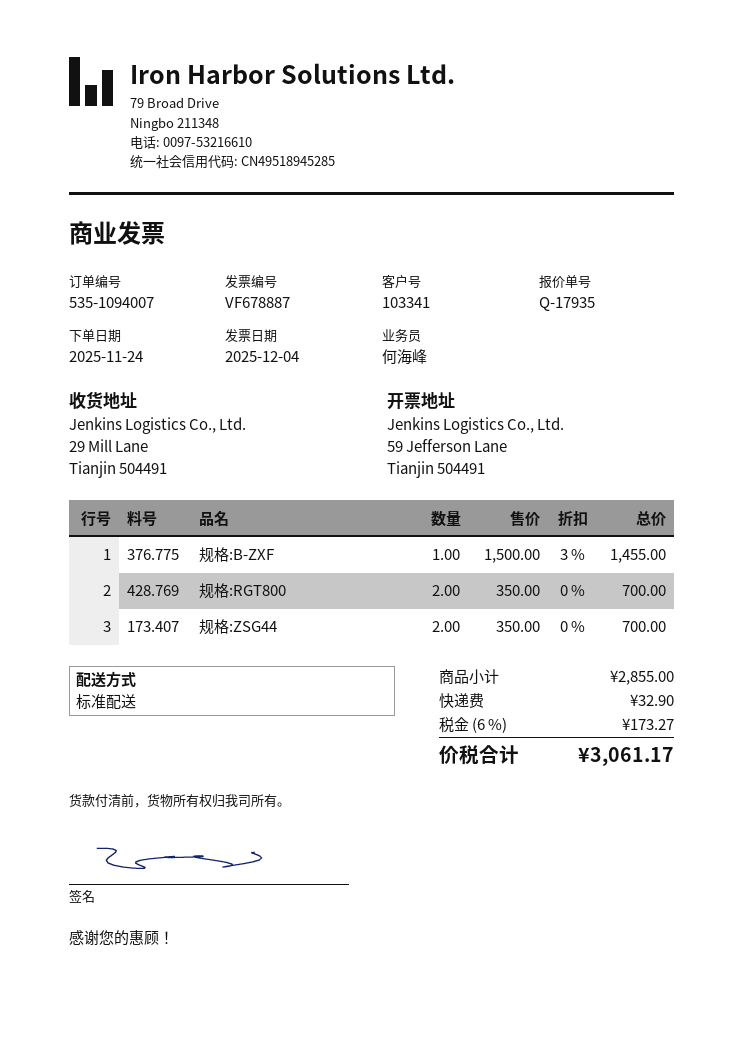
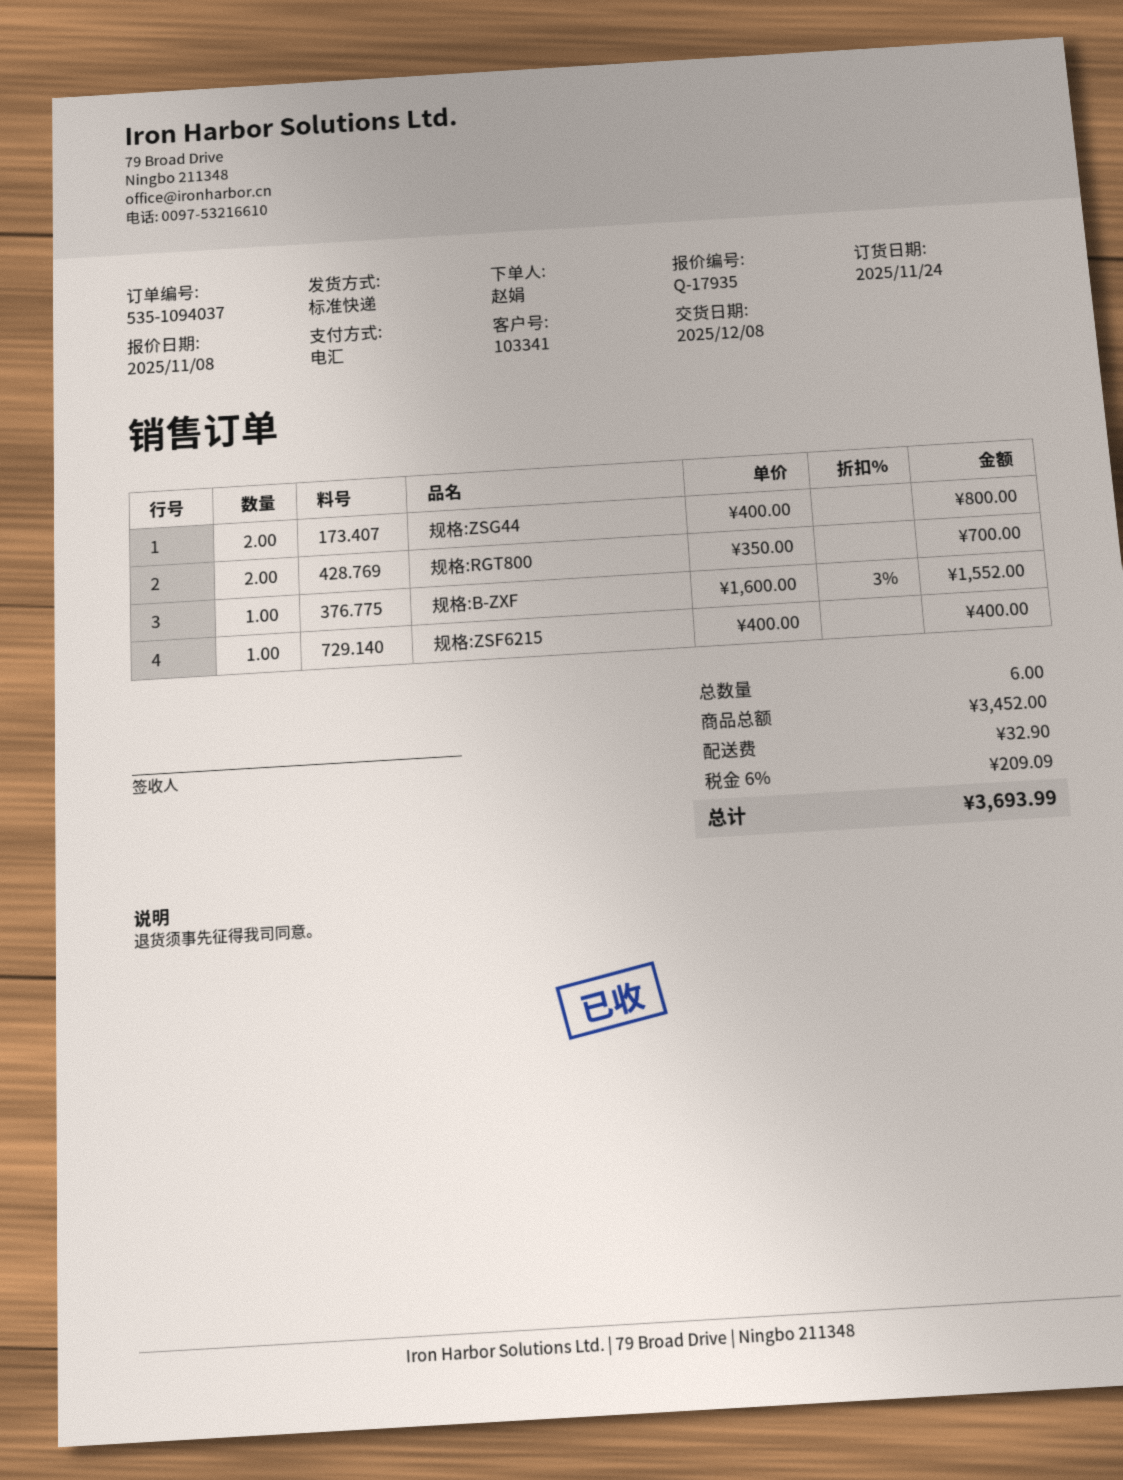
order number: 535-1094007 -> 535-1094037
规格:B-ZXF: 1 x 1500.00 - 3% = 1455.00 -> 1 x 1600.00 - 3% = 1552.00
规格:ZSG44: 2 x 350.00 = 700.00 -> 2 x 400.00 = 800.00
规格:ZSF6215: none -> 1 x 400.00 = 400.00
subtotal: 2855.00 -> 3452.00
tax: 6% = 173.27 -> 6% = 209.09
total: 3061.17 -> 3693.99

